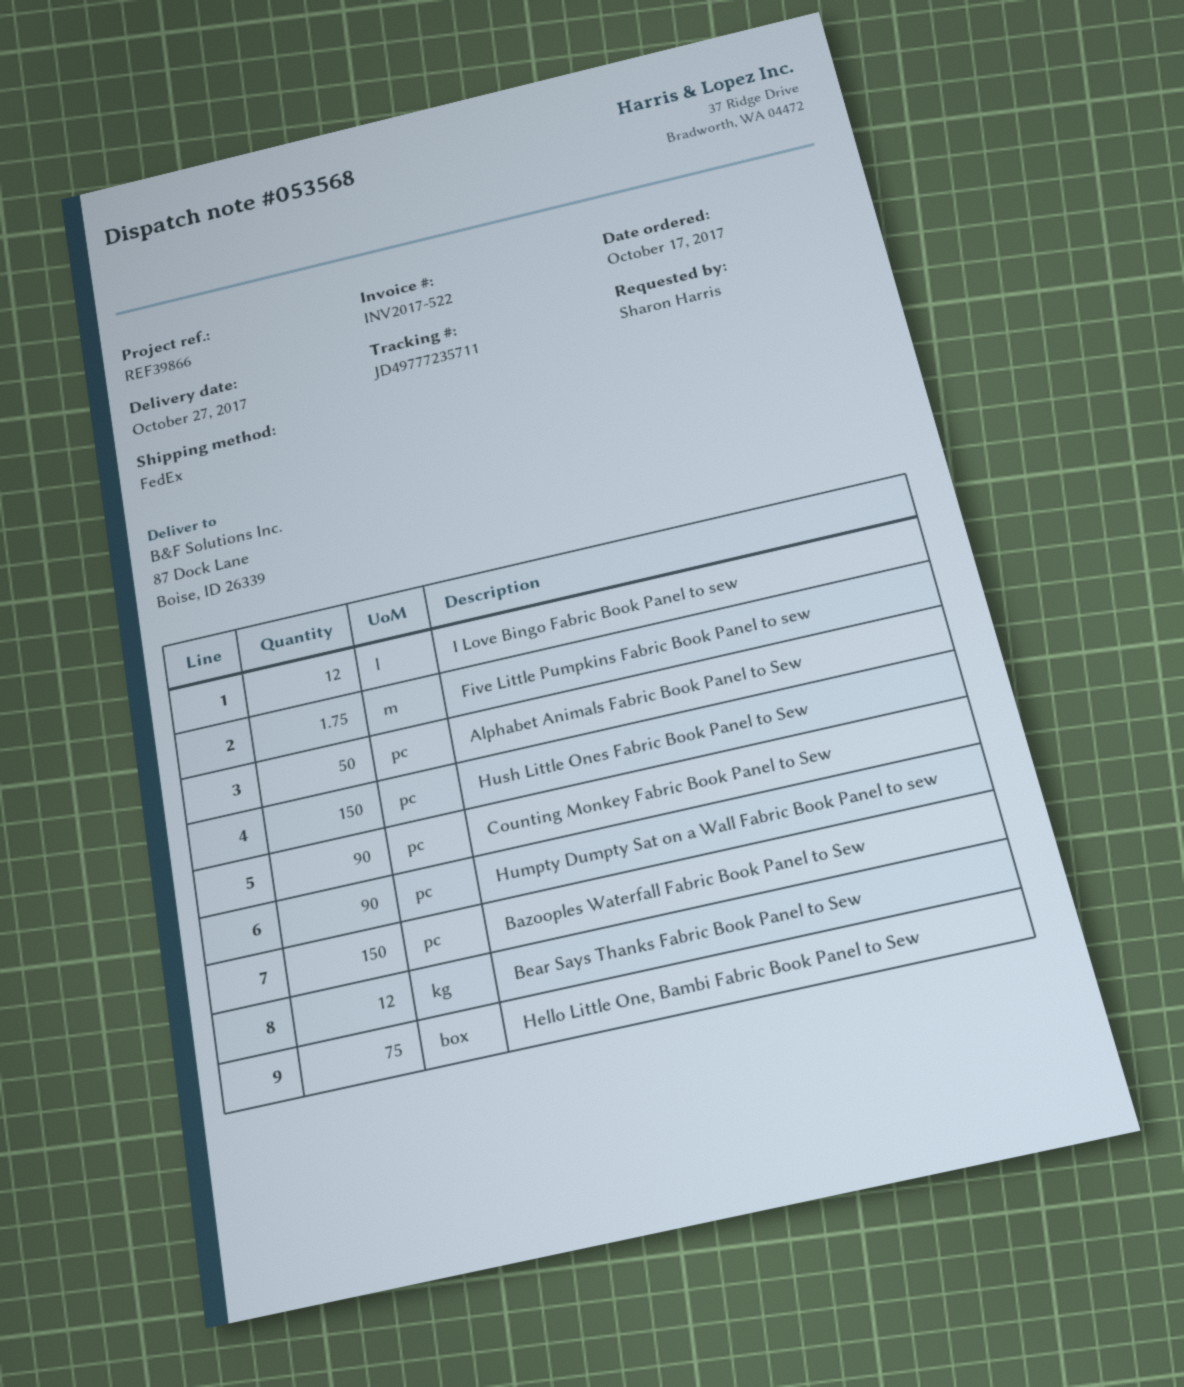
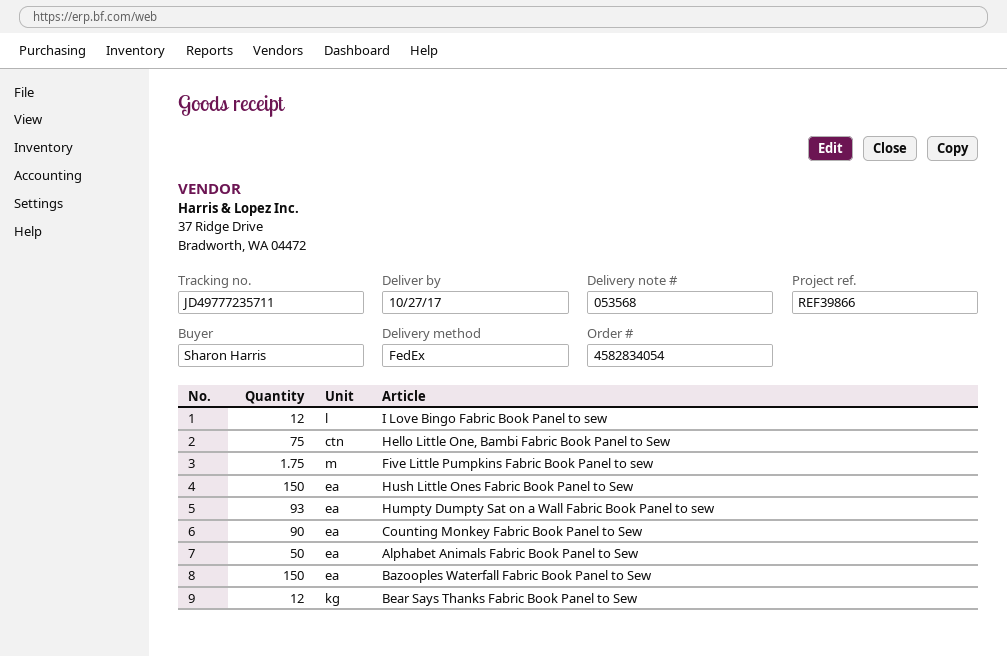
Humpty Dumpty Sat on a Wall Fabric Book Panel to sew: 90 -> 93

